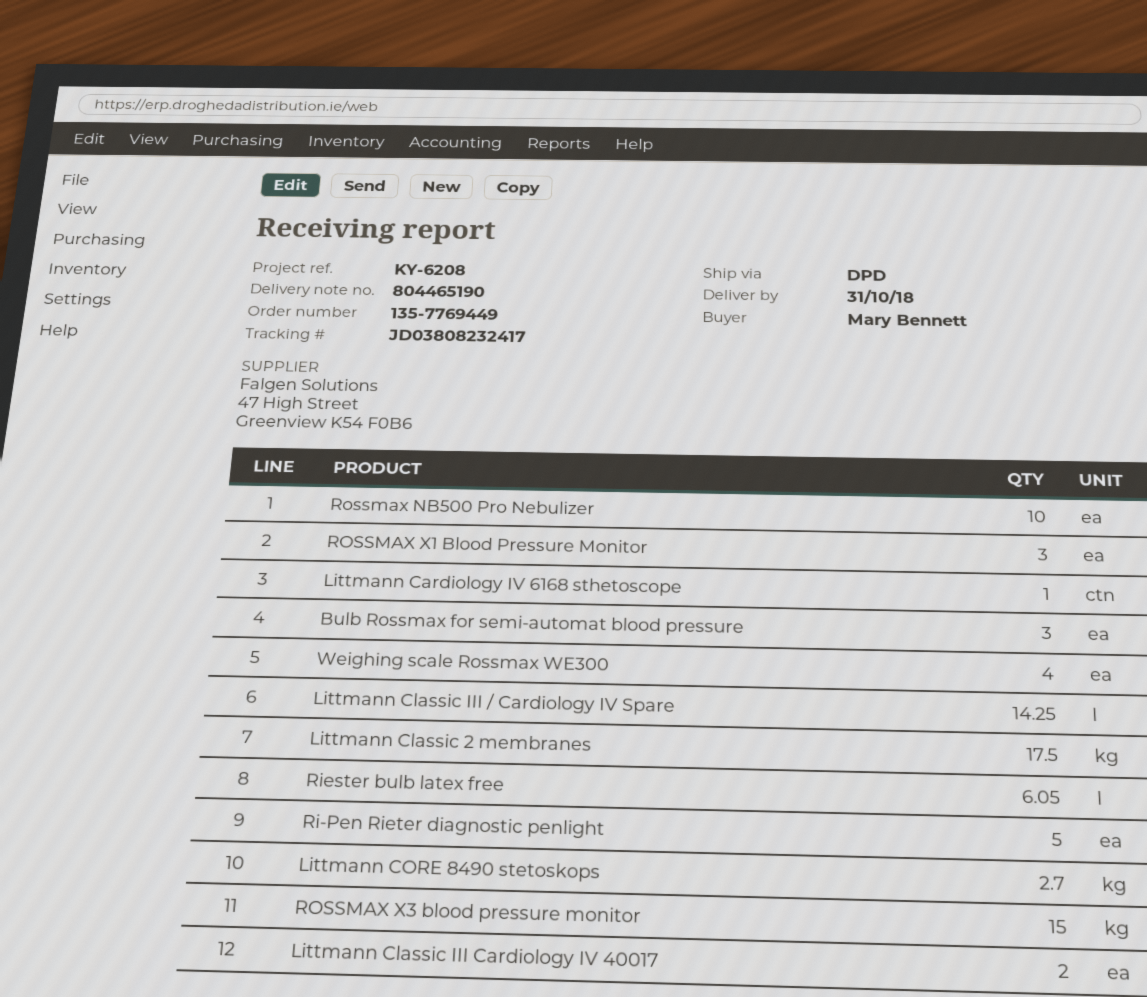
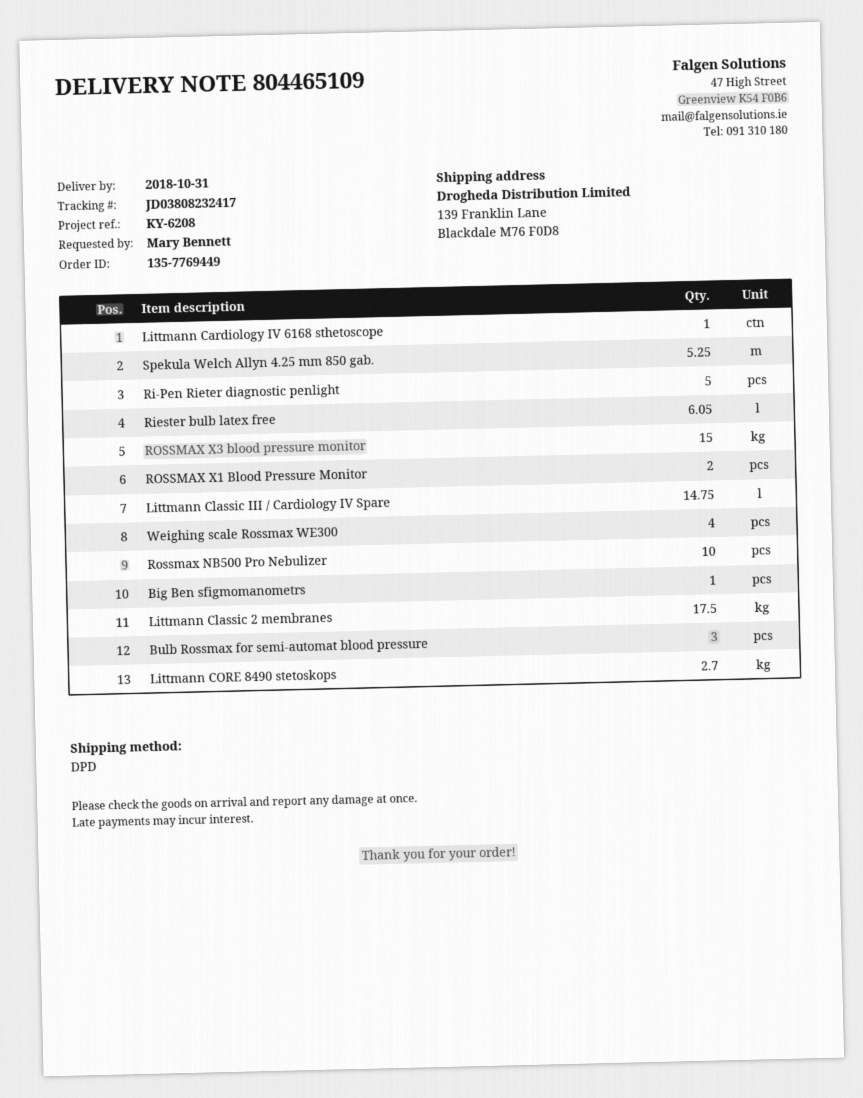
delivery note number: 804465190 -> 804465109
ROSSMAX X1 Blood Pressure Monitor: 3 -> 2
Littmann Classic III / Cardiology IV Spare: 14.25 -> 14.75
Littmann Classic III Cardiology IV 40017: 2 -> none
Spekula Welch Allyn 4.25 mm 850 gab.: none -> 5.25
Big Ben sfigmomanometrs: none -> 1

